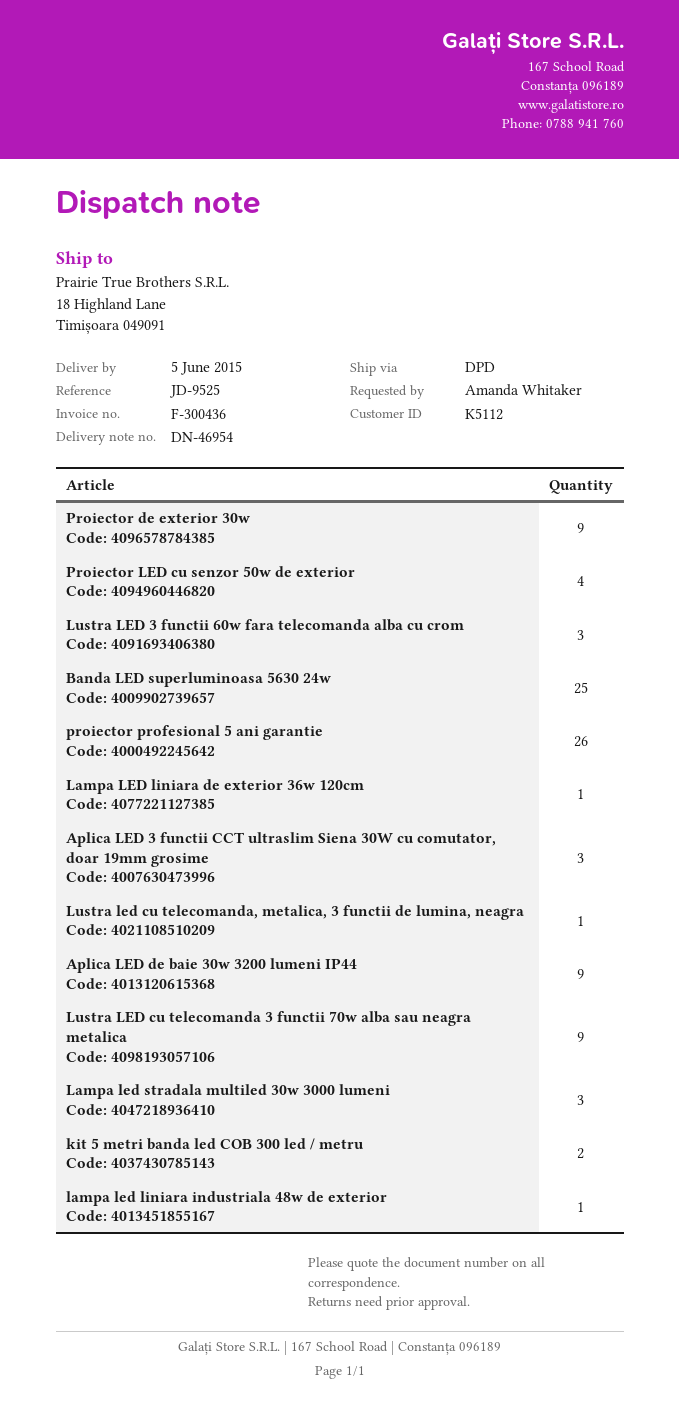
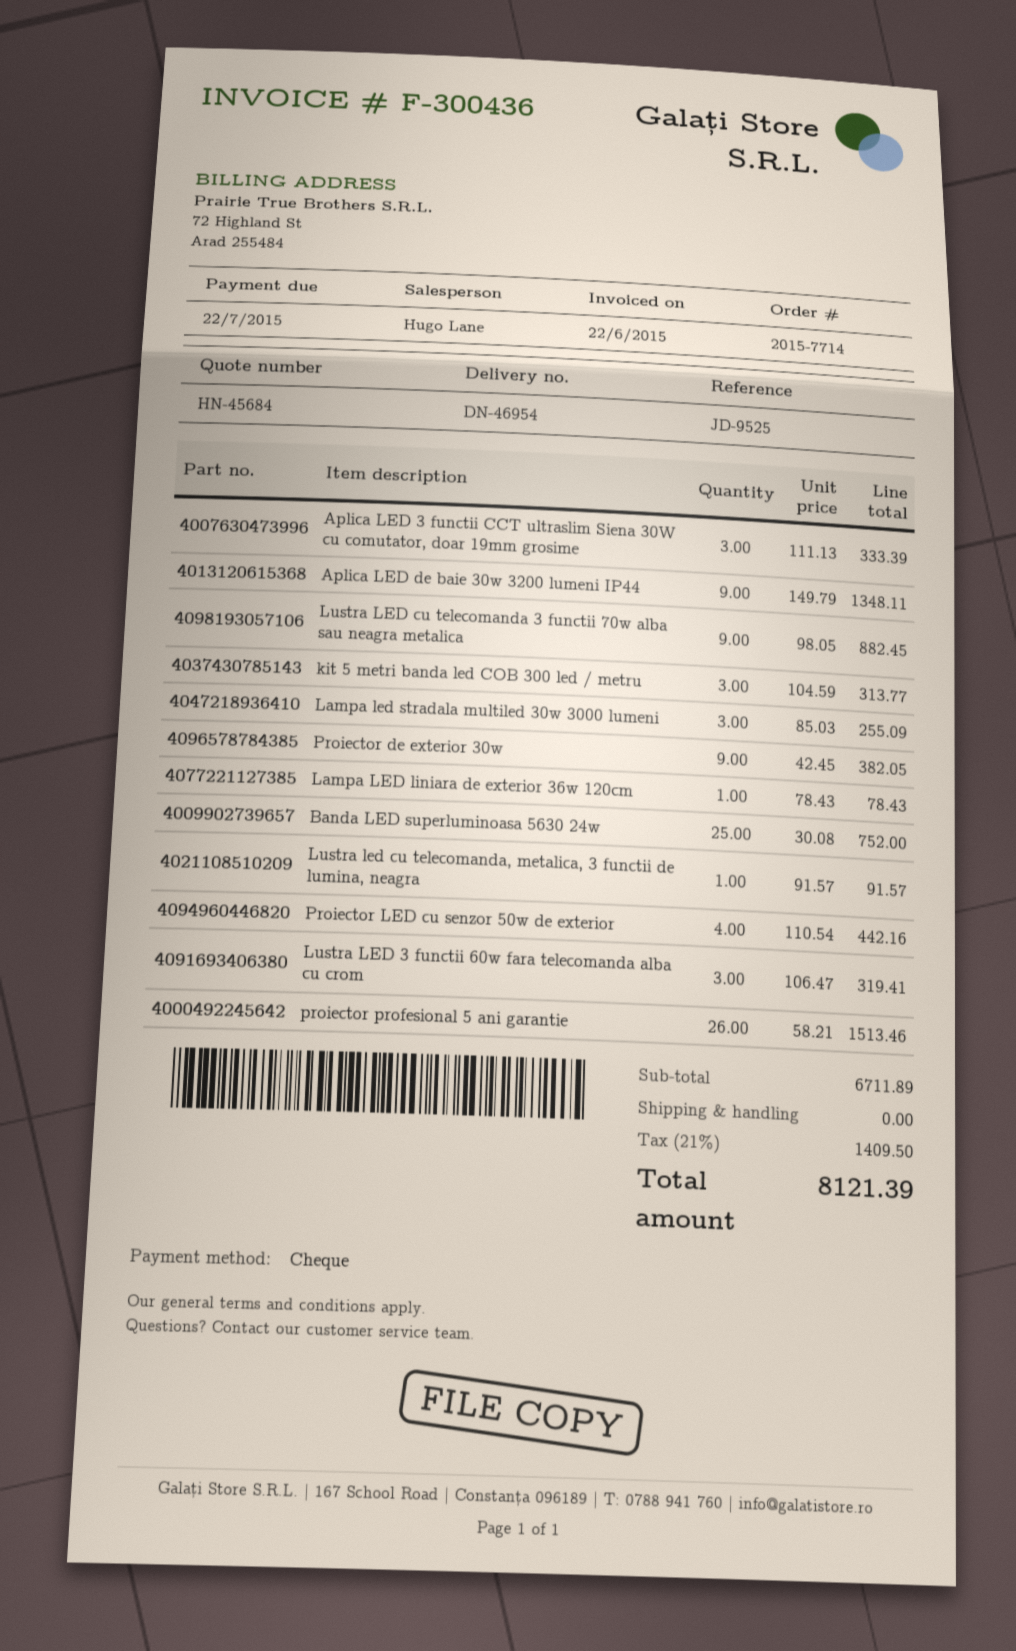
kit 5 metri banda led COB 300 led / metru: 2 -> 3
lampa led liniara industriala 48w de exterior: 1 -> none

